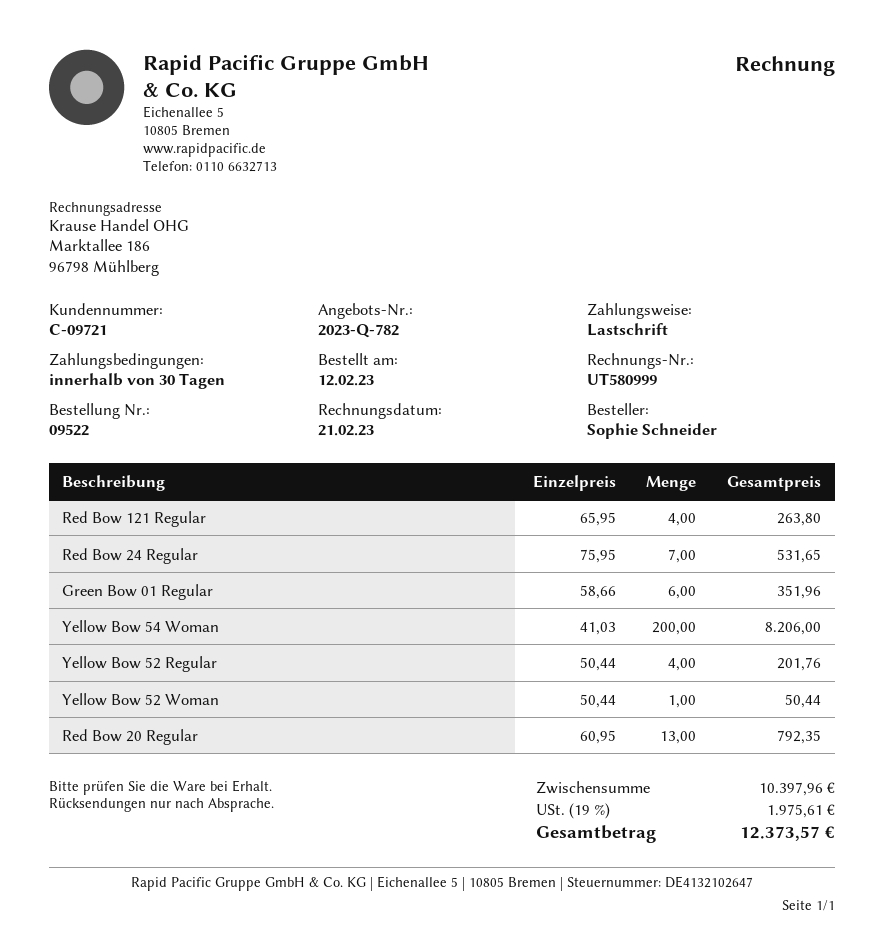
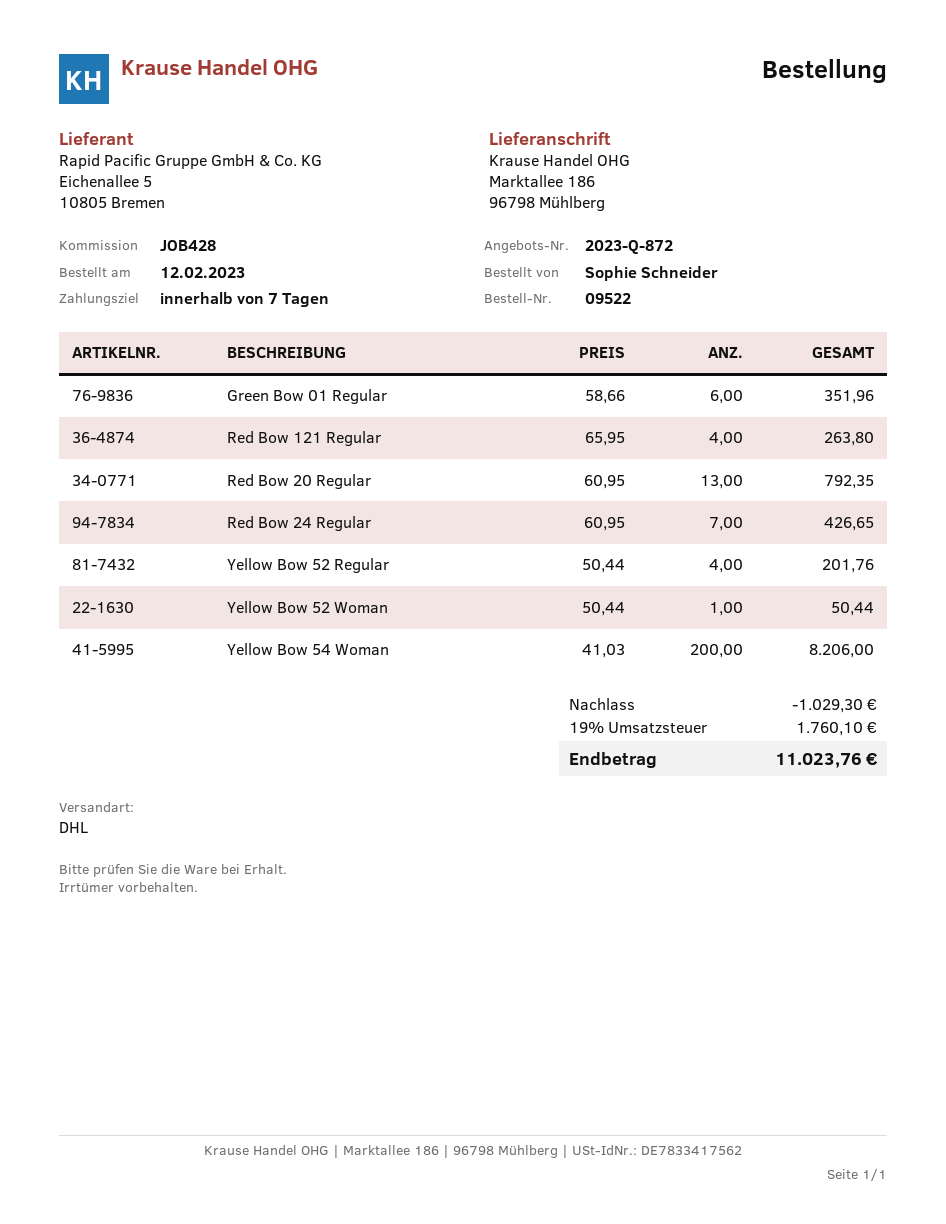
quote number: 2023-Q-782 -> 2023-Q-872
payment terms: 30 days -> 7 days
Red Bow 24 Regular: 7 x 75.95 = 531.65 -> 7 x 60.95 = 426.65
discount: none -> 1029.30
tax: 19% = 1975.61 -> 19% = 1760.10
total: 12373.57 -> 11023.76

